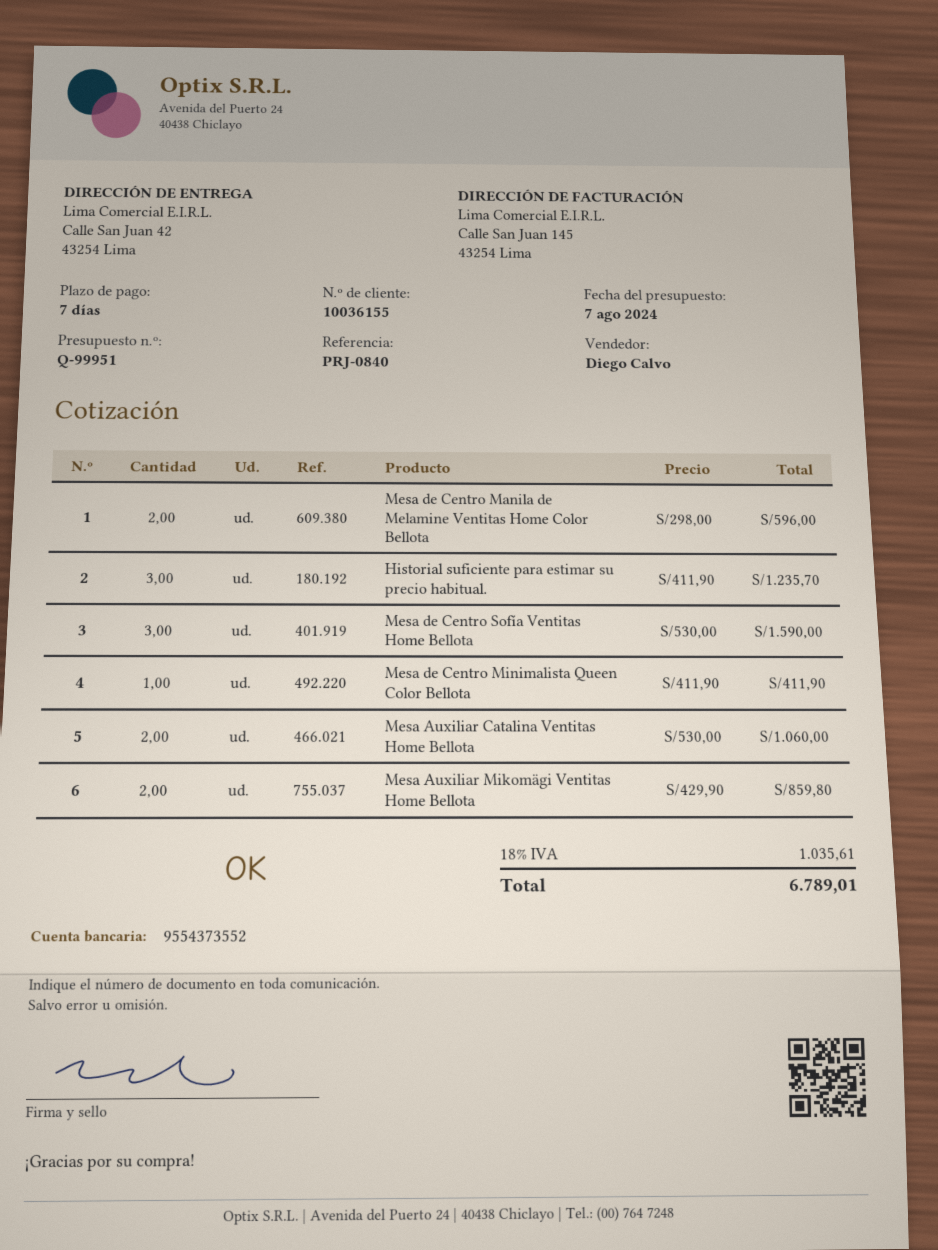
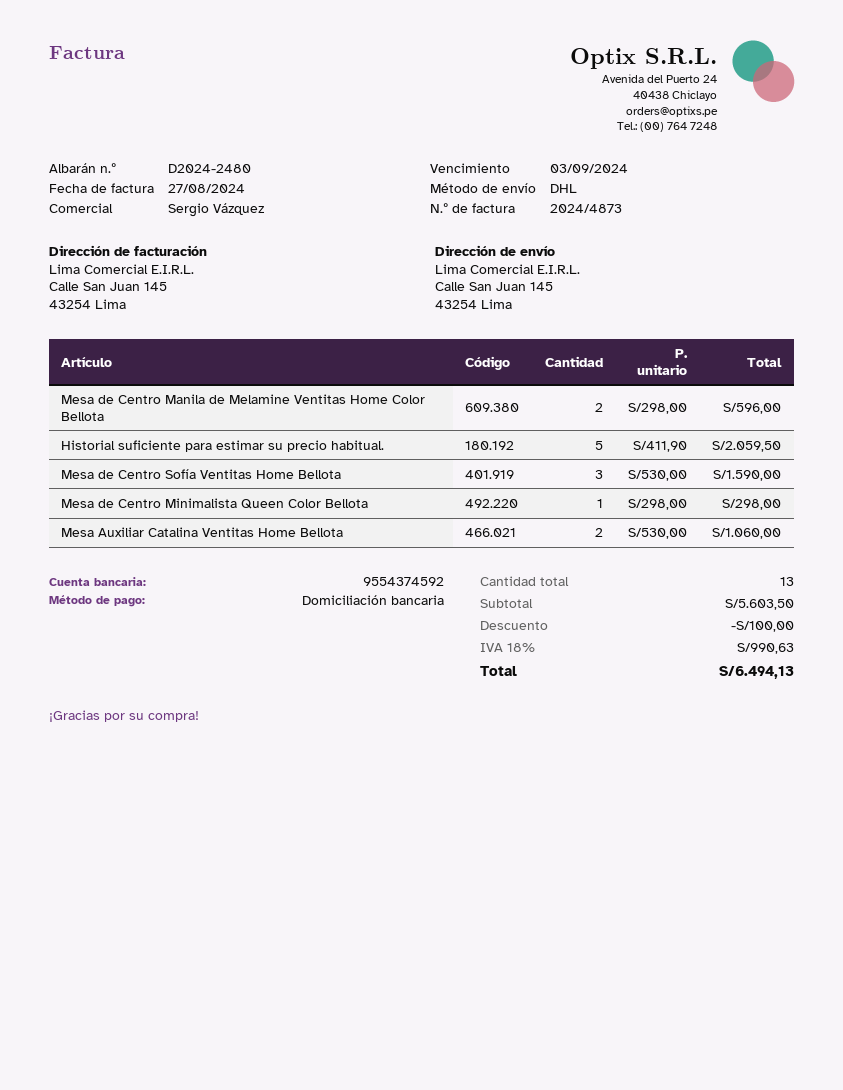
sales rep: Diego Calvo -> Sergio Vázquez
bank account: 9554373552 -> 9554374592
ship to: Calle San Juan 42, 43254 Lima -> Calle San Juan 145, 43254 Lima
Historial suficiente para estimar su precio habitual.: 3 x 411.90 = 1235.70 -> 5 x 411.90 = 2059.50
Mesa de Centro Minimalista Queen Color Bellota: 1 x 411.90 = 411.90 -> 1 x 298.00 = 298.00
Mesa Auxiliar Mikomägi Ventitas Home Bellota: 2 x 429.90 = 859.80 -> none
discount: none -> 100.00
tax: 18% = 1035.61 -> 18% = 990.63
total: 6789.01 -> 6494.13

